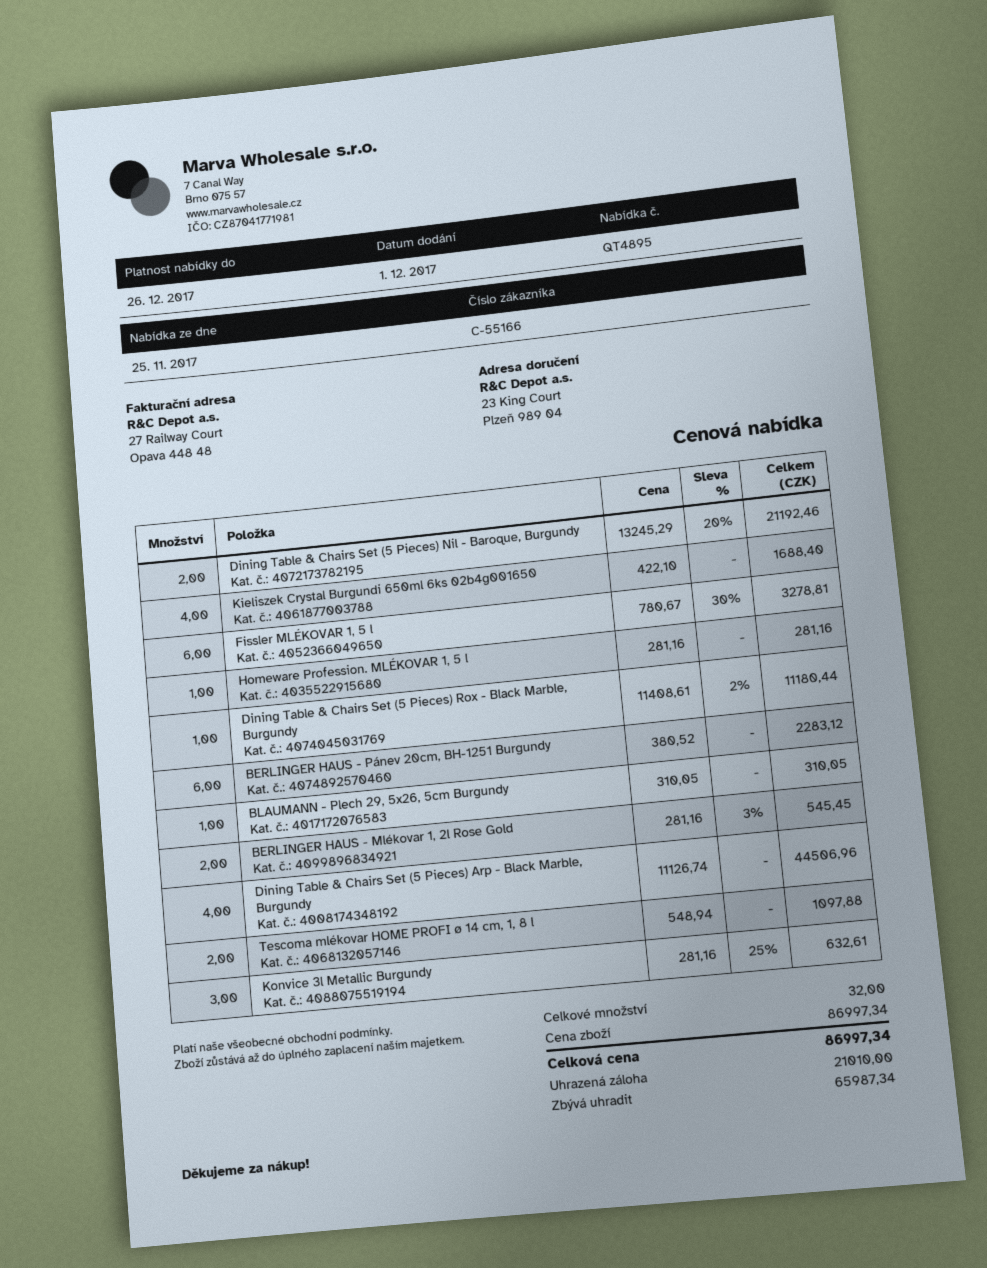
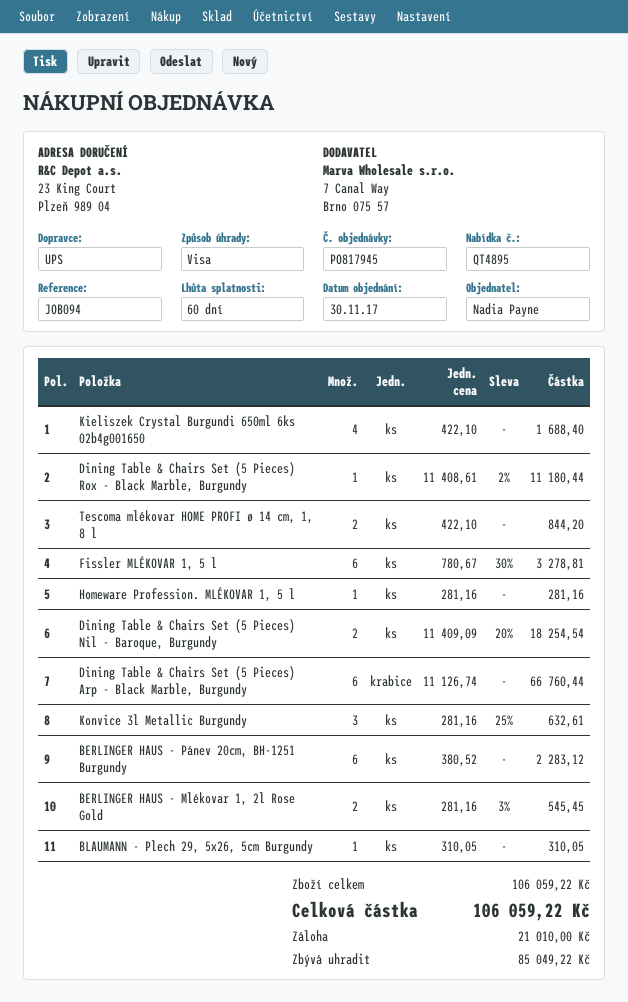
Dining Table & Chairs Set (5 Pieces) Nil - Baroque, Burgundy: 2 x 13245.29 - 20% = 21192.46 -> 2 x 11409.09 - 20% = 18254.54
Dining Table & Chairs Set (5 Pieces) Arp - Black Marble, Burgundy: 4 x 11126.74 = 44506.96 -> 6 x 11126.74 = 66760.44
Tescoma mlékovar HOME PROFI ø 14 cm, 1, 8 l: 2 x 548.94 = 1097.88 -> 2 x 422.10 = 844.20
subtotal: 86997.34 -> 106059.22
total: 86997.34 -> 106059.22
balance: 65987.34 -> 85049.22

